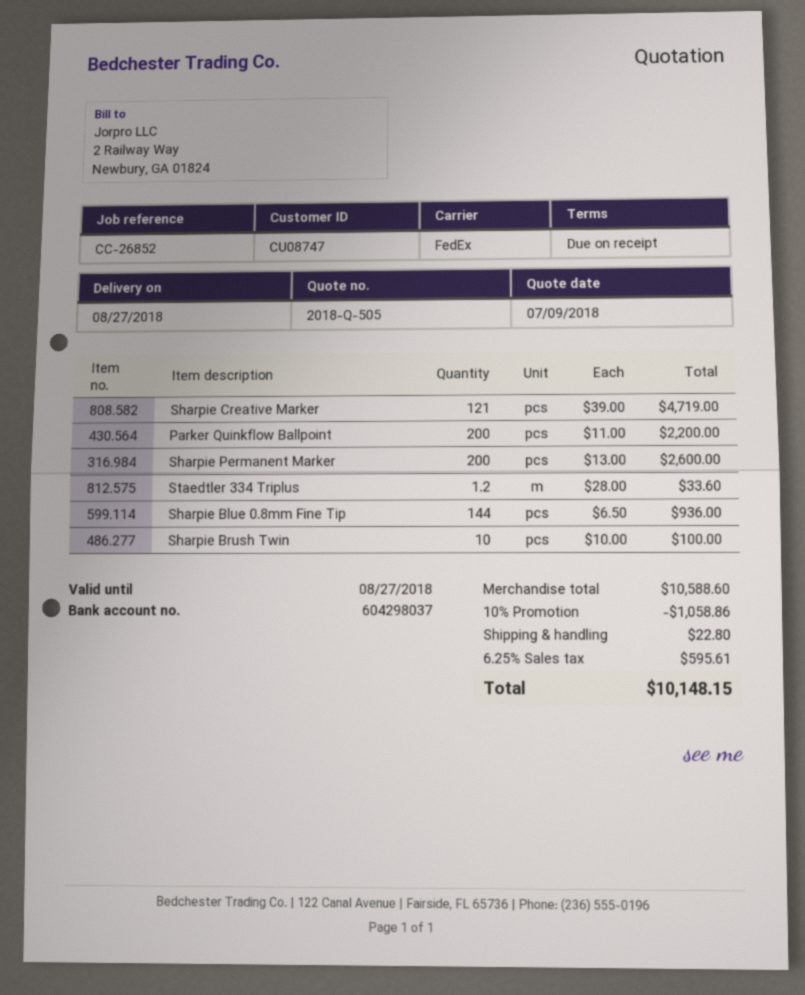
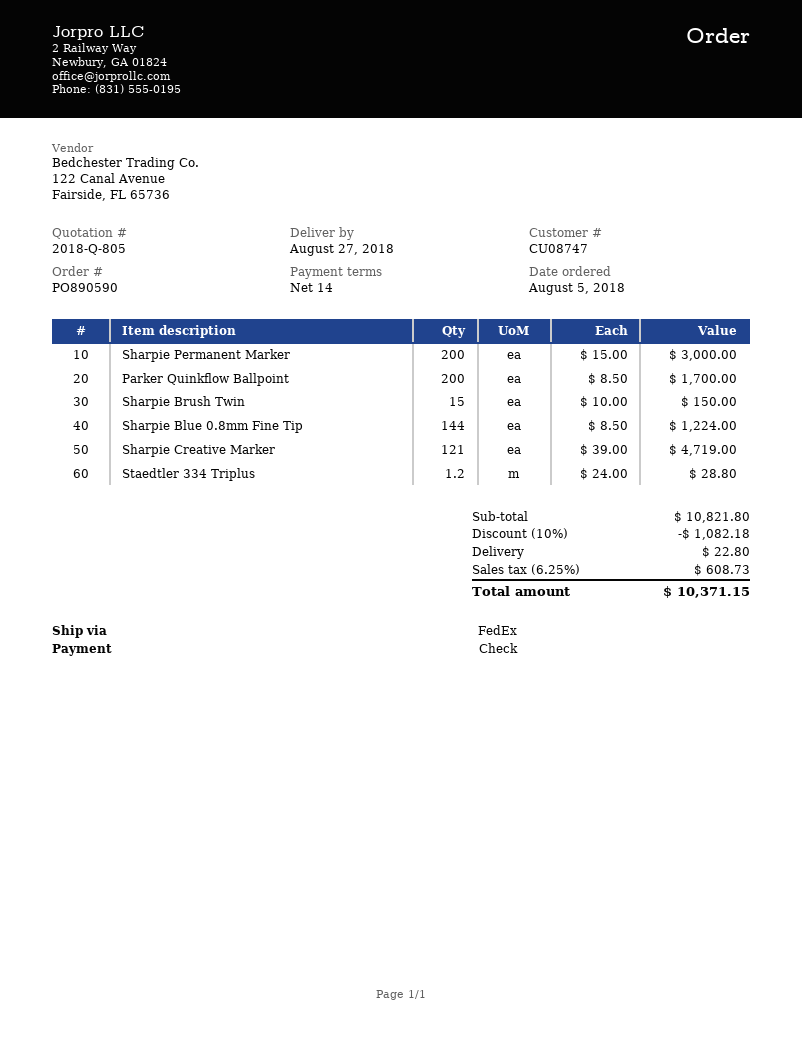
quote number: 2018-Q-505 -> 2018-Q-805
payment terms: on receipt -> 14 days
Parker Quinkflow Ballpoint: 200 x 11.00 = 2200.00 -> 200 x 8.50 = 1700.00
Sharpie Permanent Marker: 200 x 13.00 = 2600.00 -> 200 x 15.00 = 3000.00
Staedtler 334 Triplus: 1.2 x 28.00 = 33.60 -> 1.2 x 24.00 = 28.80
Sharpie Blue 0.8mm Fine Tip: 144 x 6.50 = 936.00 -> 144 x 8.50 = 1224.00
Sharpie Brush Twin: 10 x 10.00 = 100.00 -> 15 x 10.00 = 150.00
subtotal: 10588.60 -> 10821.80
discount: 10% = 1058.86 -> 10% = 1082.18
tax: 6.25% = 595.61 -> 6.25% = 608.73
total: 10148.15 -> 10371.15

